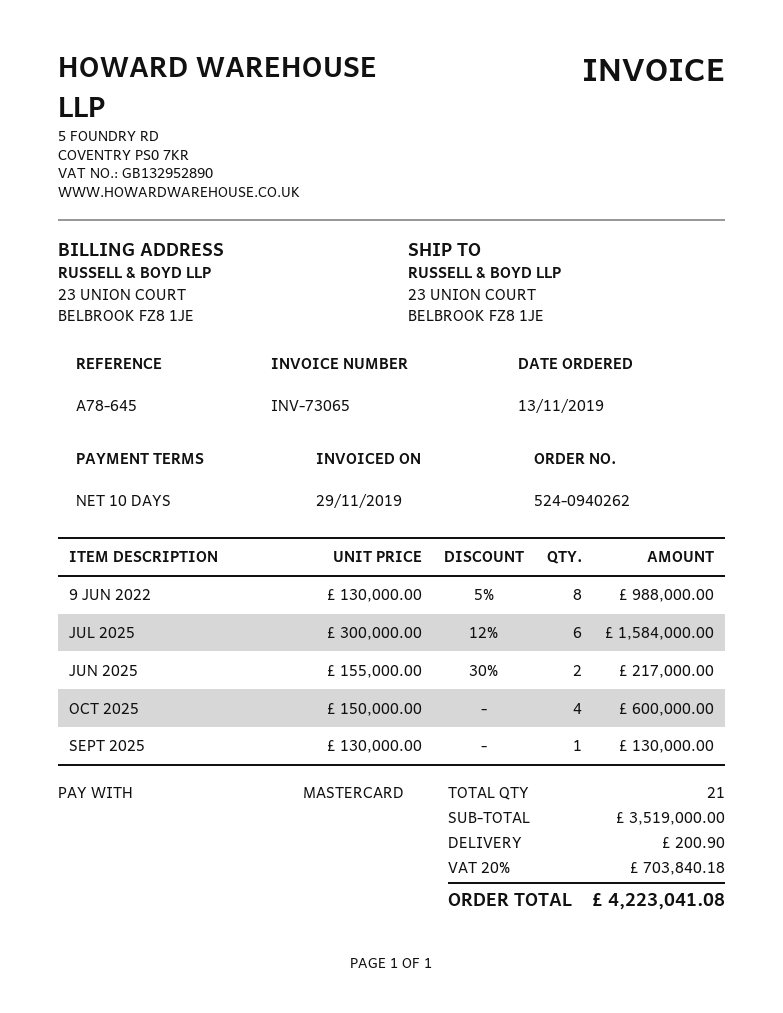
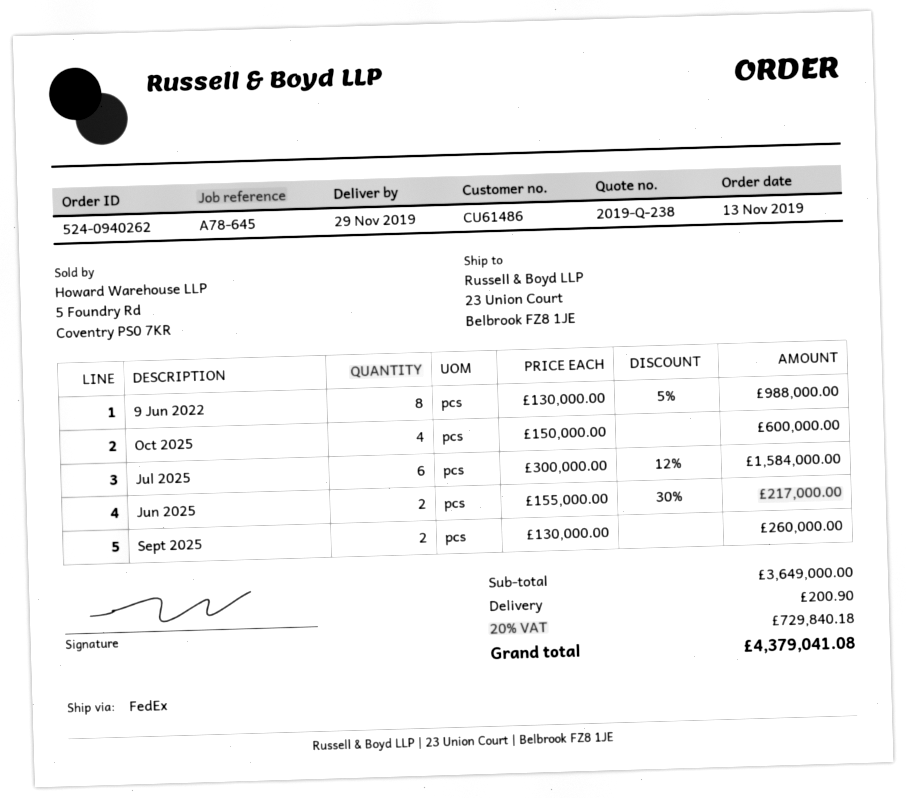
SEPT 2025: 1 x 130000.00 = 130000.00 -> 2 x 130000.00 = 260000.00
subtotal: 3519000.00 -> 3649000.00
tax: 20% = 703840.18 -> 20% = 729840.18
total: 4223041.08 -> 4379041.08

